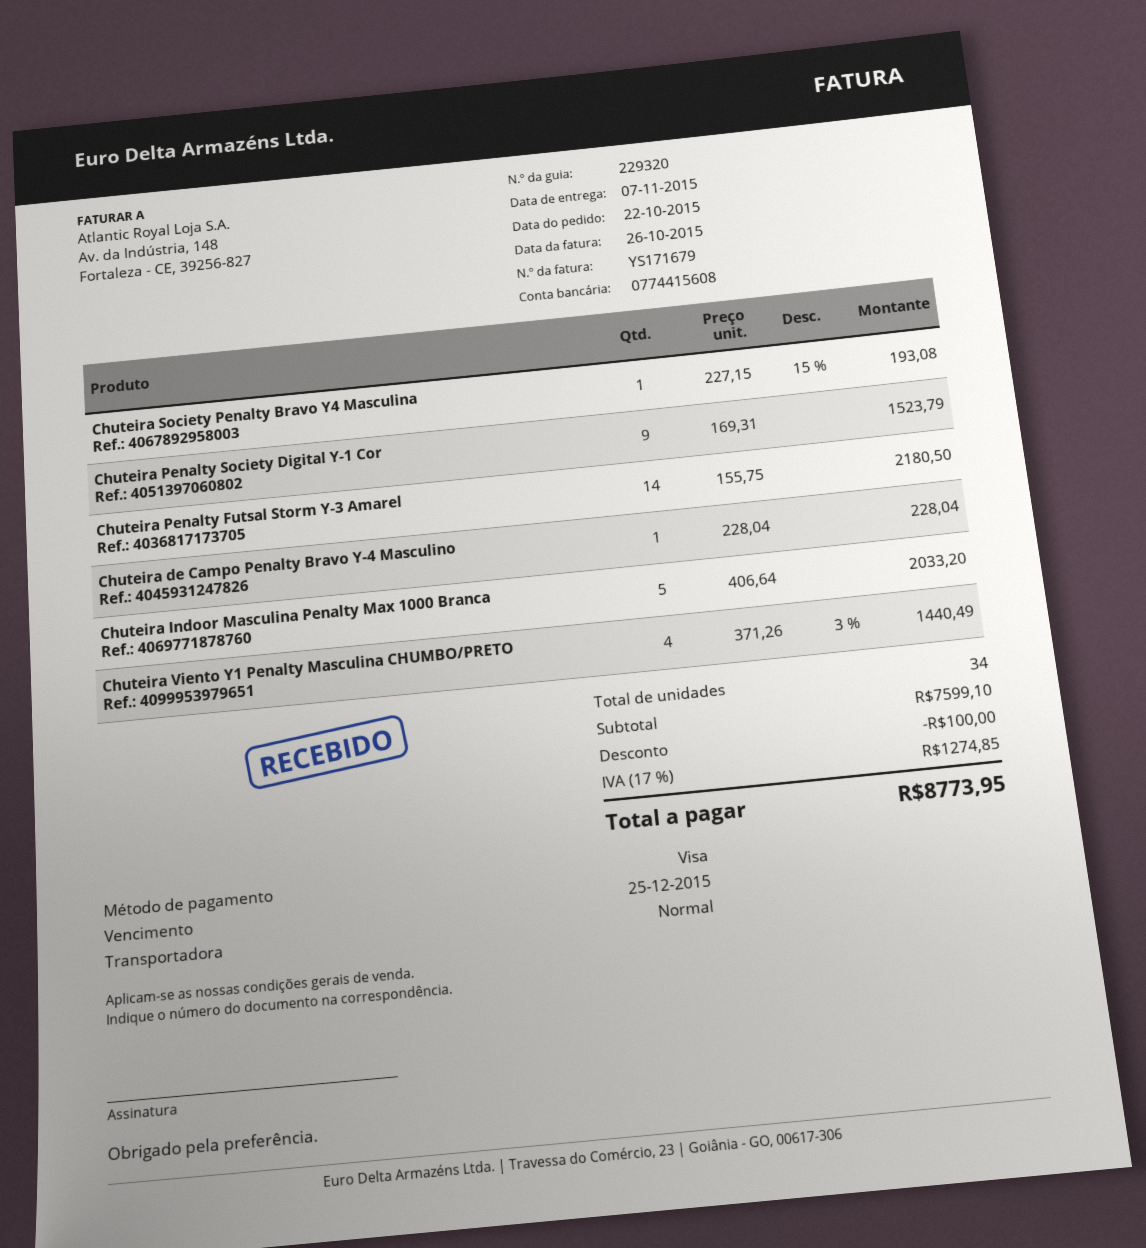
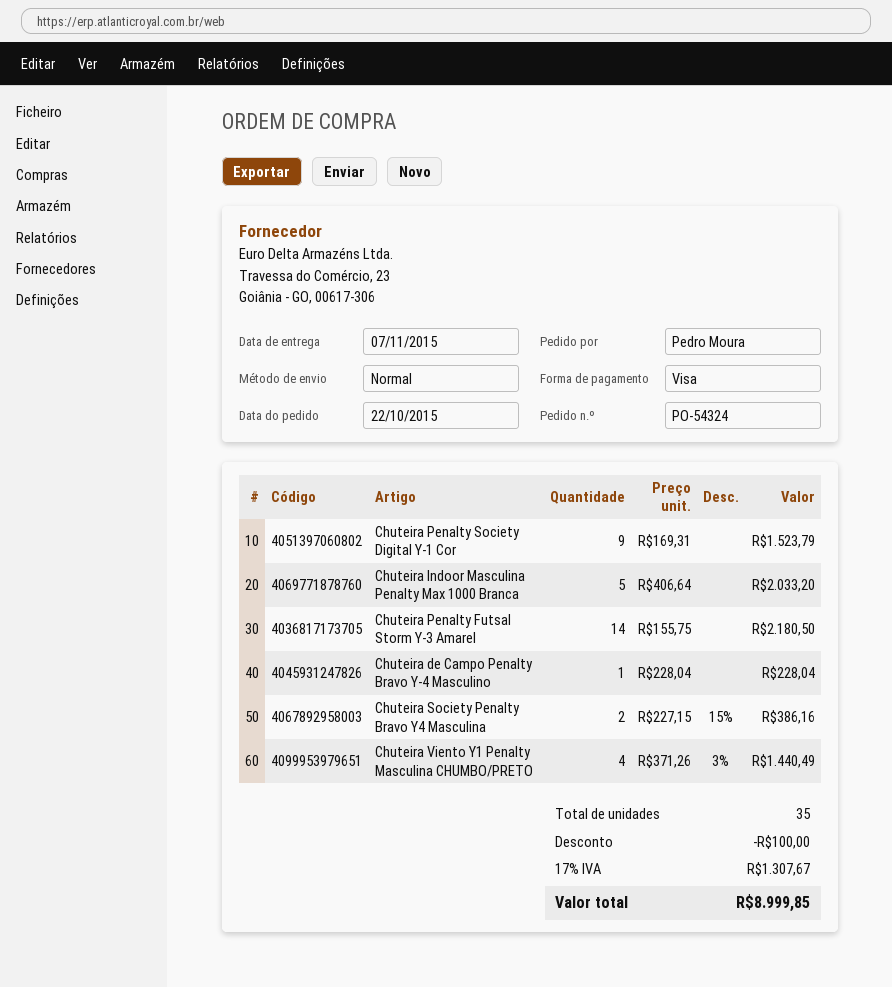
Chuteira Society Penalty Bravo Y4 Masculina: 1 x 227.15 - 15% = 193.08 -> 2 x 227.15 - 15% = 386.16
total quantity: 34 -> 35
tax: 17% = 1274.85 -> 17% = 1307.67
total: 8773.95 -> 8999.85

